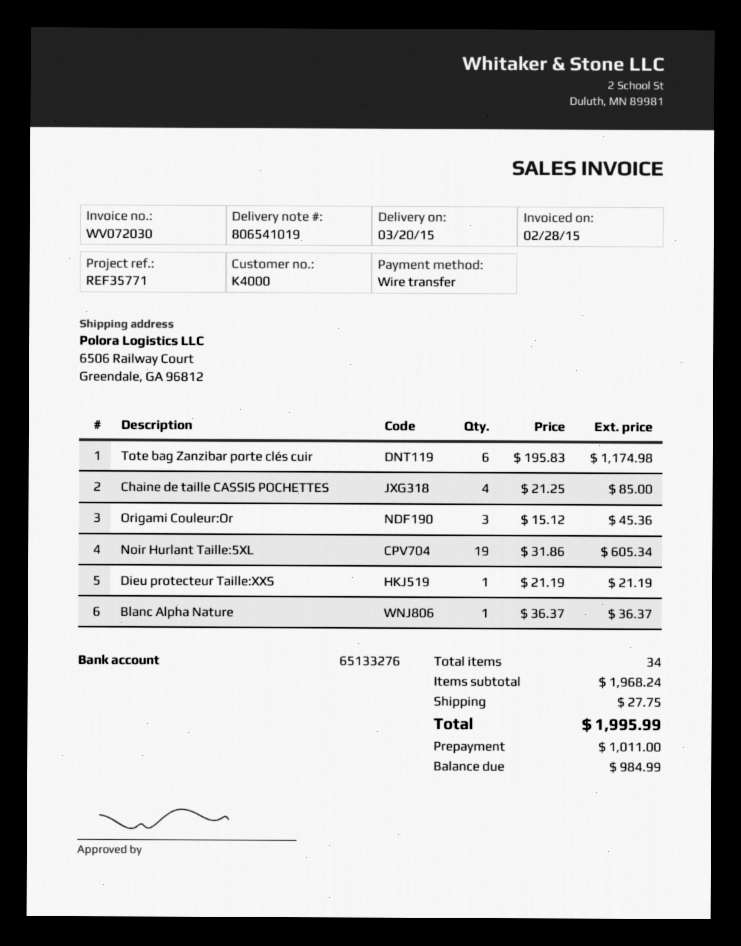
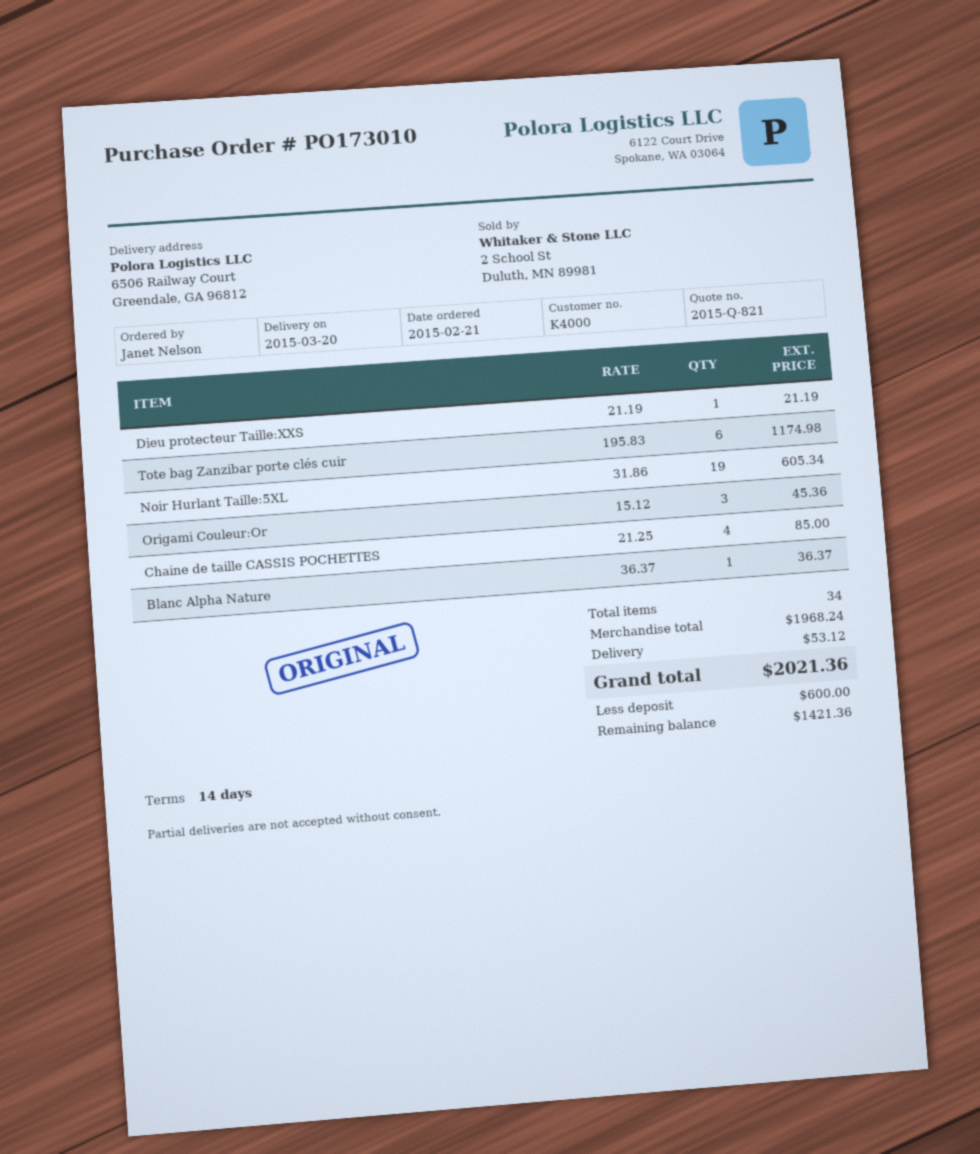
shipping: 27.75 -> 53.12
total: 1995.99 -> 2021.36
deposit: 1011.00 -> 600.00
balance: 984.99 -> 1421.36

